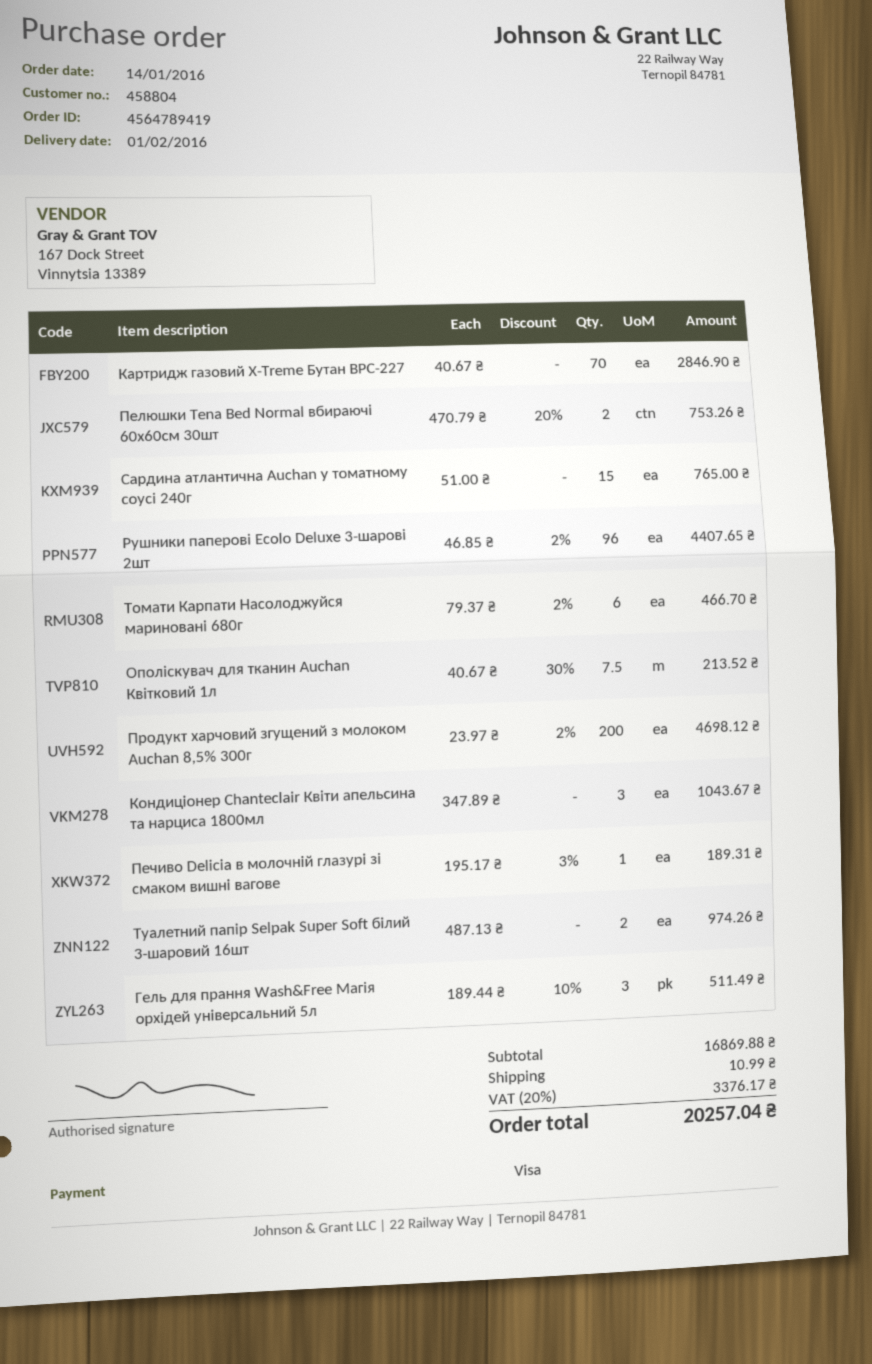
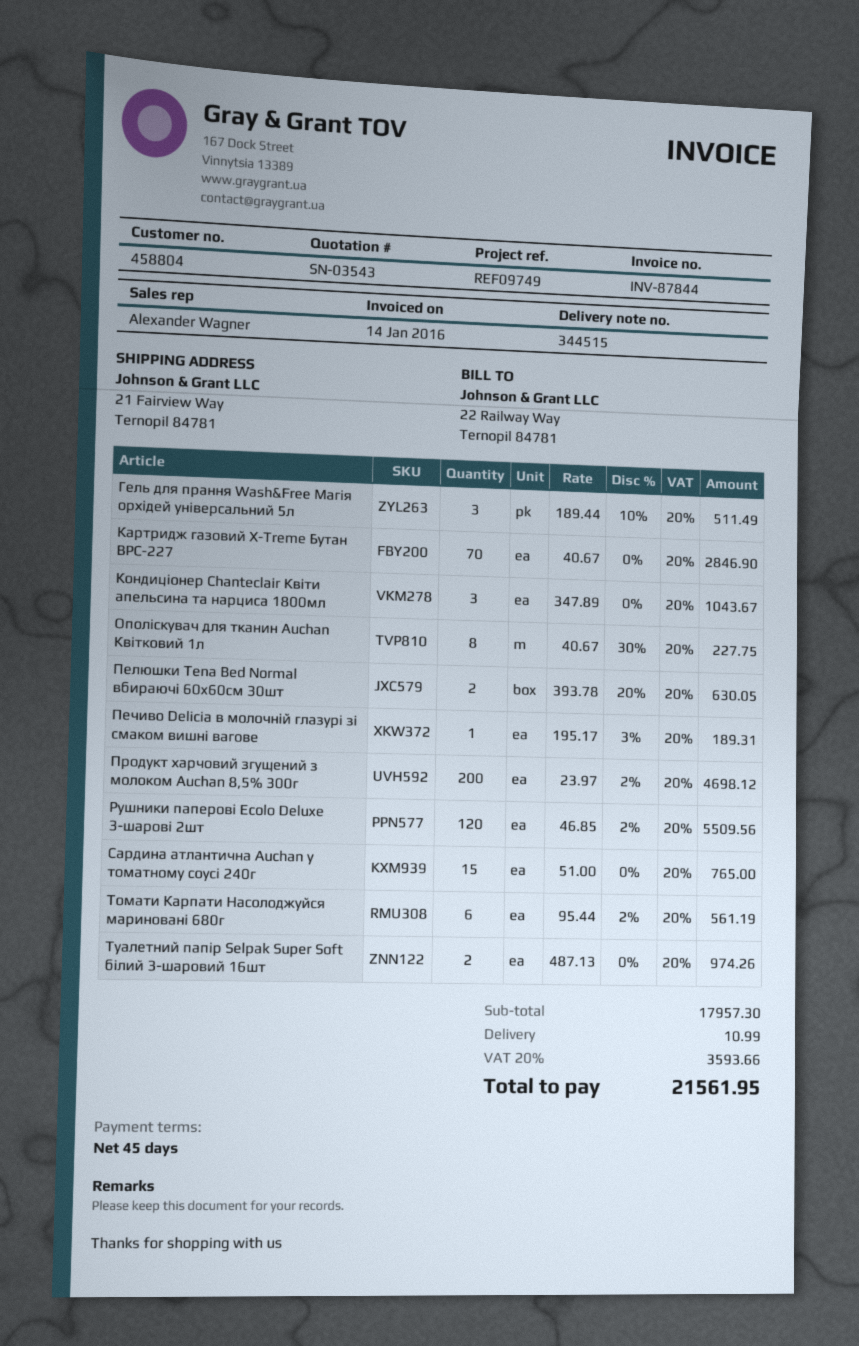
Пелюшки Tena Bed Normal вбираючі 60x60см 30шт: 2 x 470.79 - 20% = 753.26 -> 2 x 393.78 - 20% = 630.05
Рушники паперові Ecolo Deluxe 3-шарові 2шт: 96 x 46.85 - 2% = 4407.65 -> 120 x 46.85 - 2% = 5509.56
Томати Карпати Насолоджуйся мариновані 680г: 6 x 79.37 - 2% = 466.70 -> 6 x 95.44 - 2% = 561.19
Ополіскувач для тканин Auchan Квітковий 1л: 7.5 x 40.67 - 30% = 213.52 -> 8 x 40.67 - 30% = 227.75
subtotal: 16869.88 -> 17957.30
tax: 20% = 3376.17 -> 20% = 3593.66
total: 20257.04 -> 21561.95

